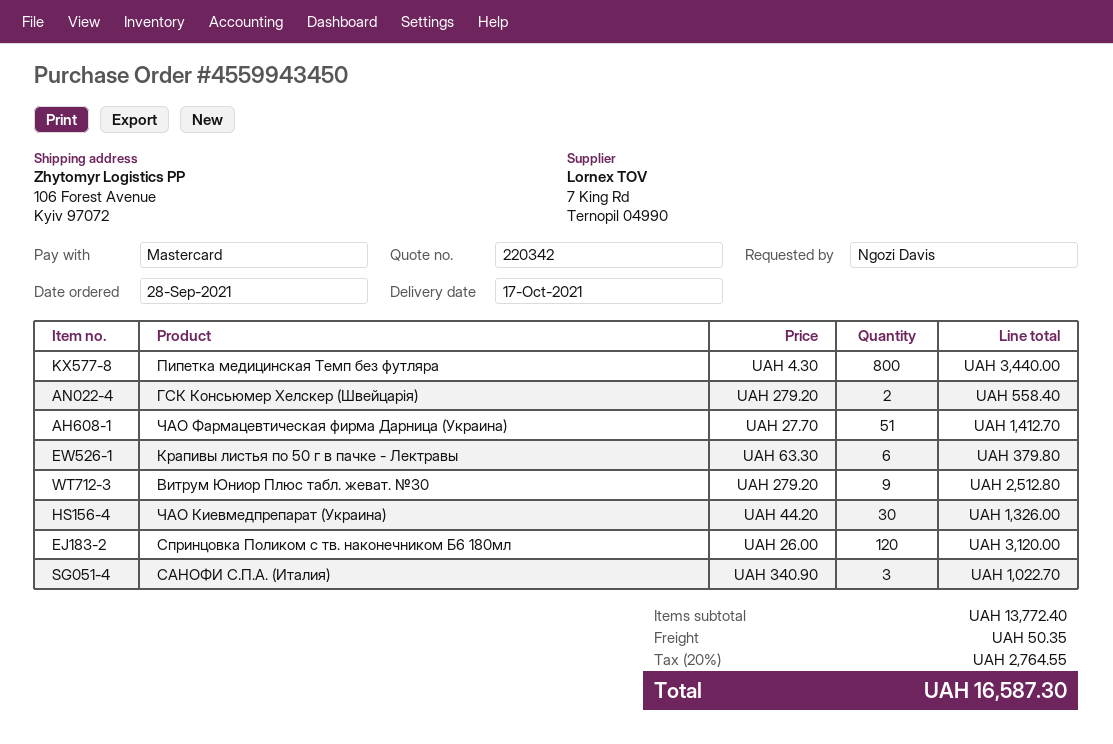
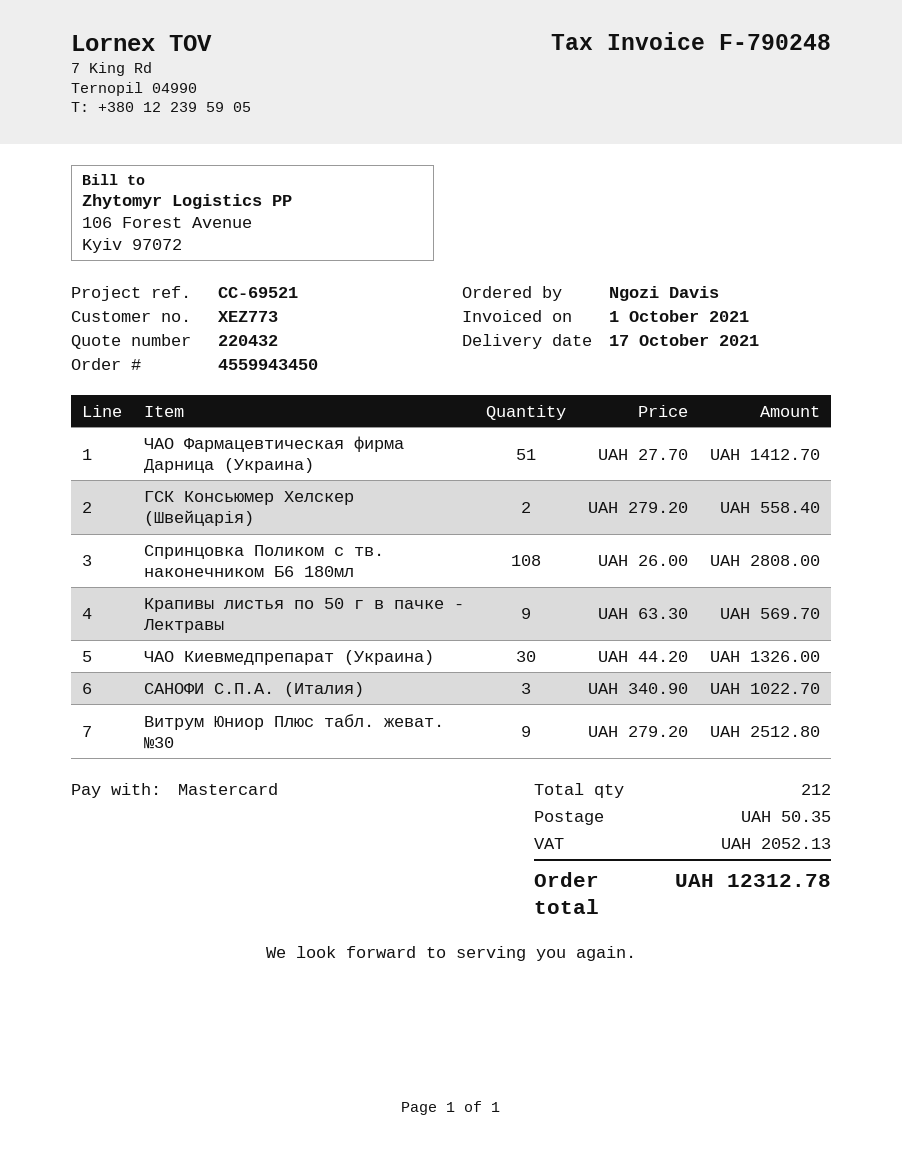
quote number: 220342 -> 220432
Пипетка медицинская Темп без футляра: 800 x 4.30 = 3440.00 -> none
Крапивы листья по 50 г в пачке - Лектравы: 6 x 63.30 = 379.80 -> 9 x 63.30 = 569.70
Спринцовка Поликом с тв. наконечником Б6 180мл: 120 x 26.00 = 3120.00 -> 108 x 26.00 = 2808.00
tax: 2764.55 -> 2052.13
total: 16587.30 -> 12312.78

